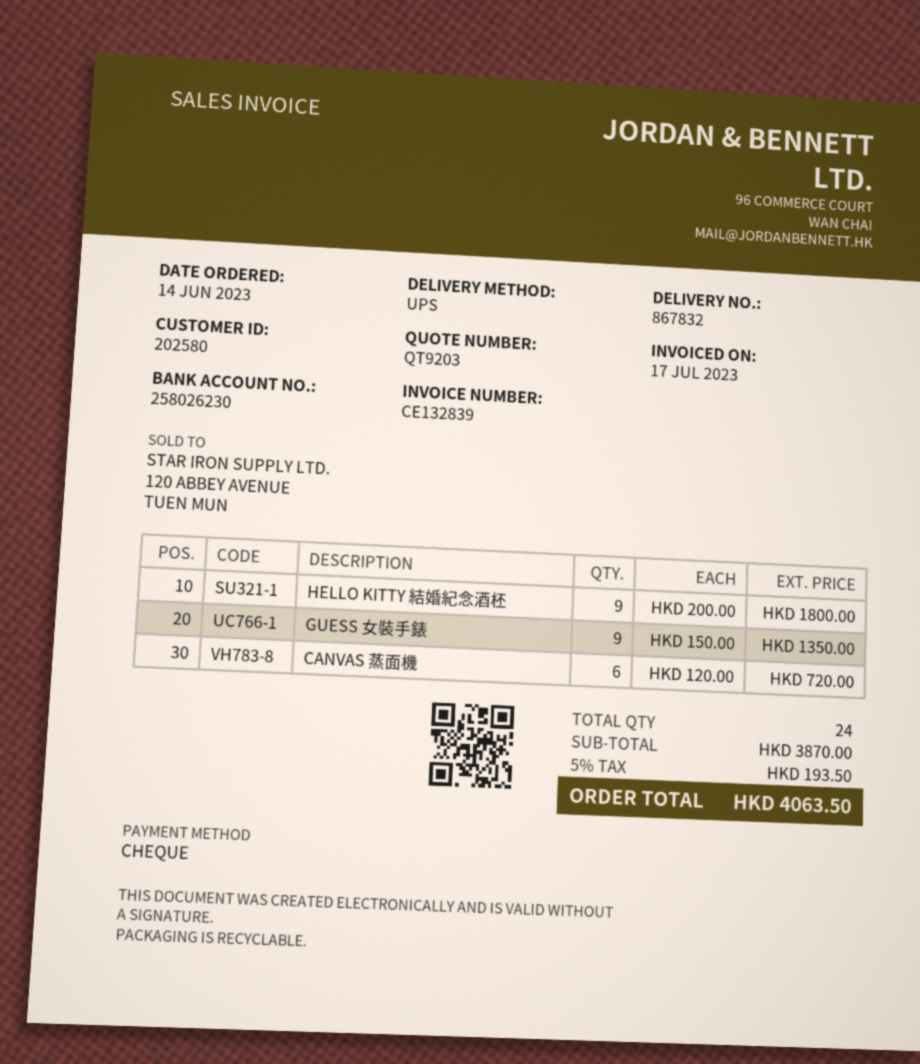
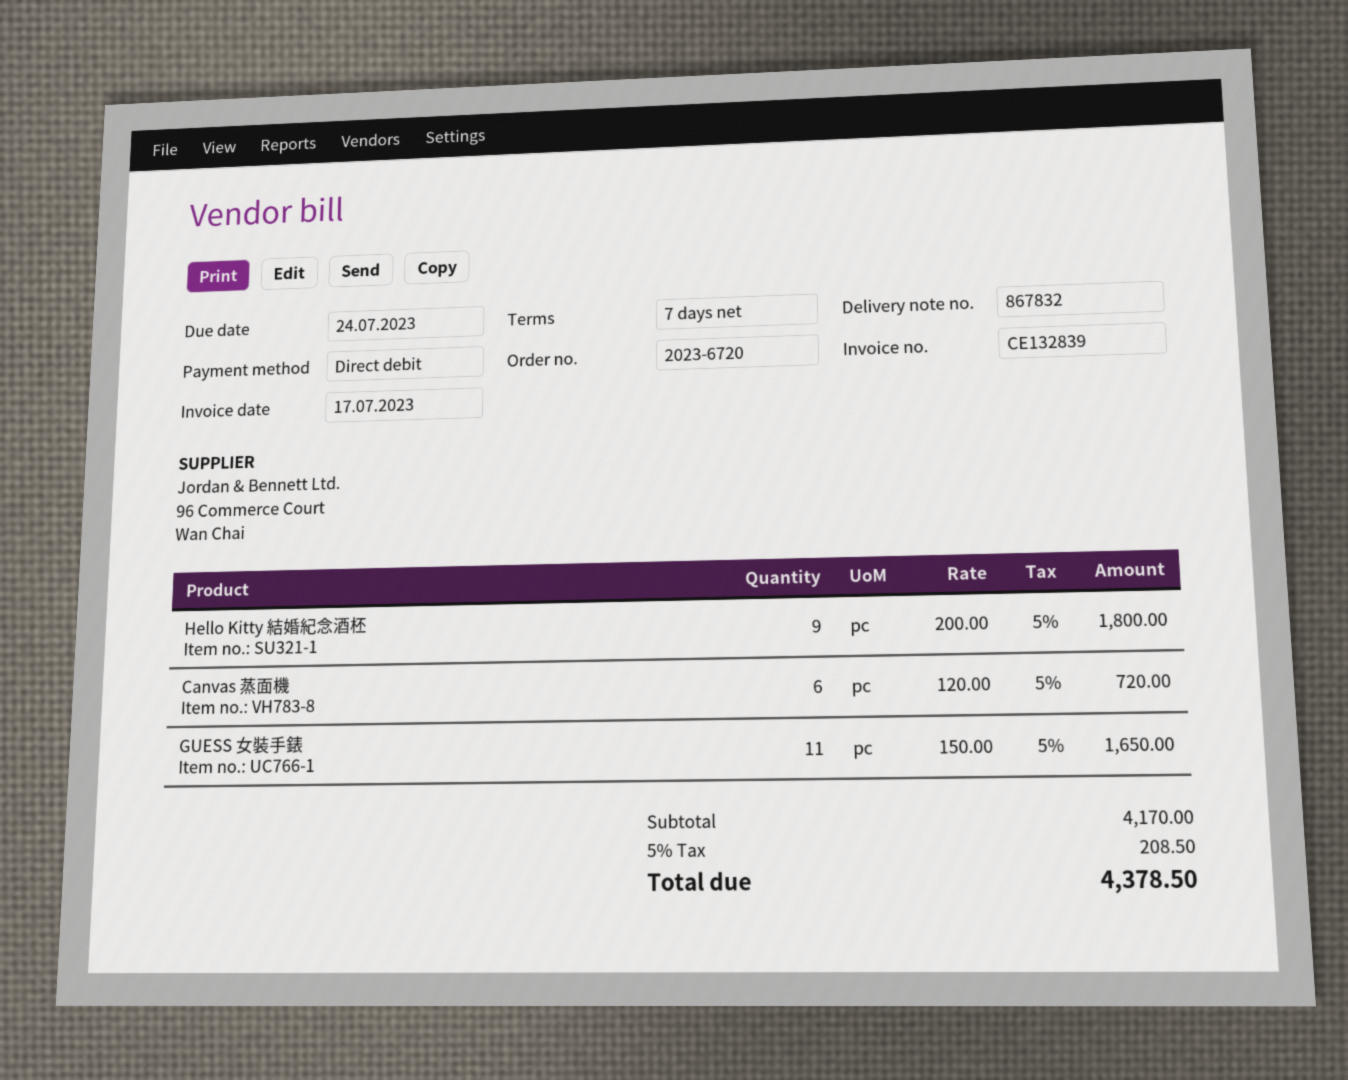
payment method: cheque -> direct debit
GUESS 女裝手錶: 9 x 150.00 = 1350.00 -> 11 x 150.00 = 1650.00
subtotal: 3870.00 -> 4170.00
tax: 5% = 193.50 -> 5% = 208.50
total: 4063.50 -> 4378.50

